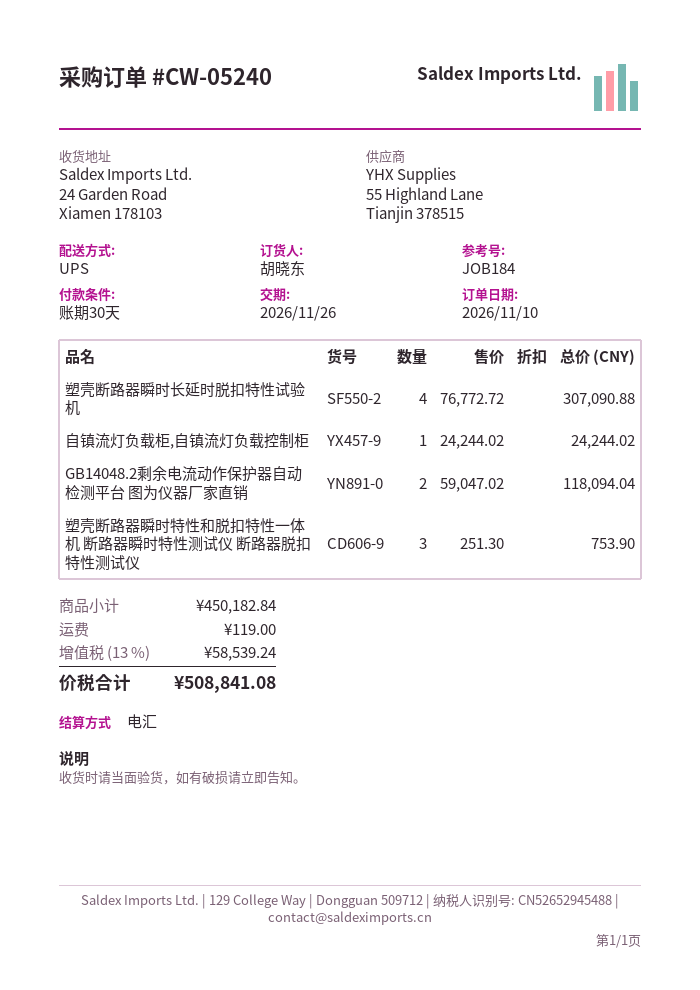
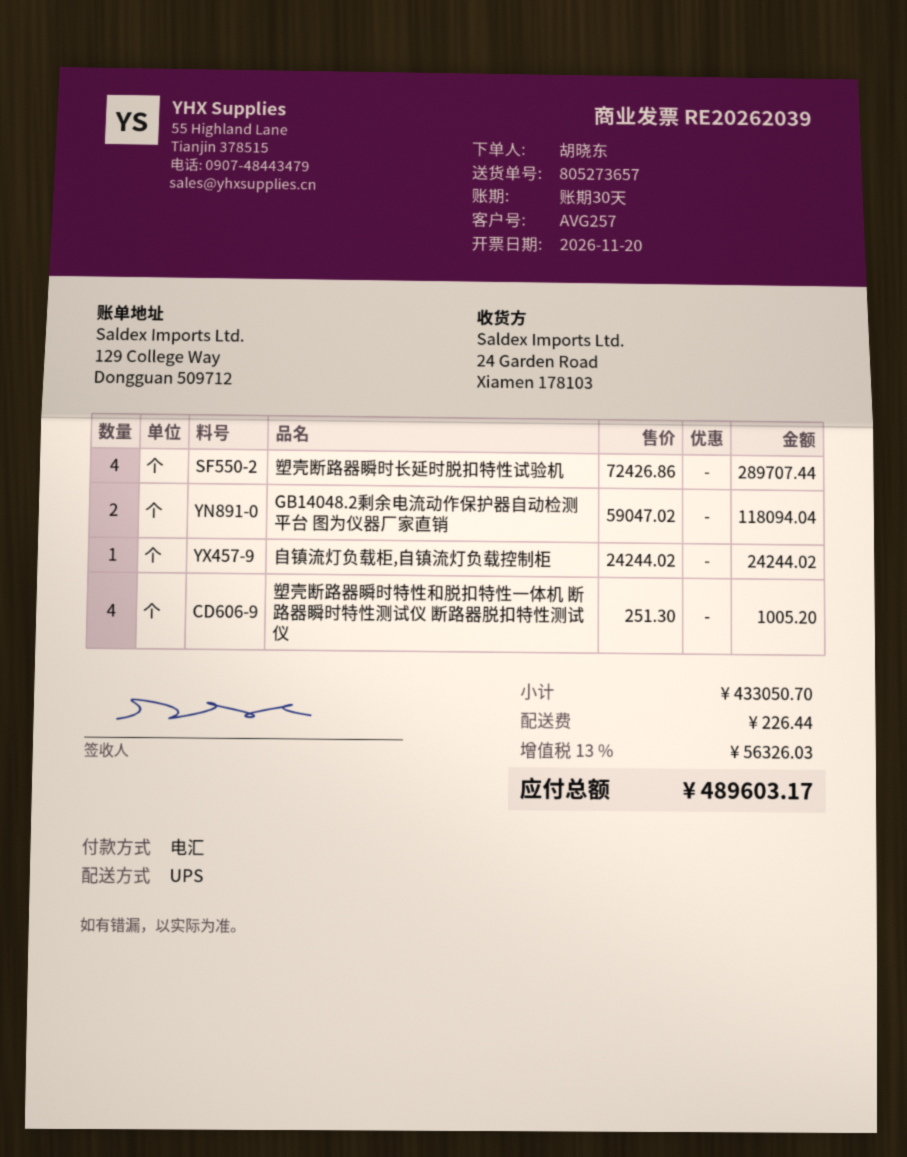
塑壳断路器瞬时长延时脱扣特性试验机: 4 x 76772.72 = 307090.88 -> 4 x 72426.86 = 289707.44
塑壳断路器瞬时特性和脱扣特性一体机 断路器瞬时特性测试仪 断路器脱扣特性测试仪: 3 x 251.30 = 753.90 -> 4 x 251.30 = 1005.20
subtotal: 450182.84 -> 433050.70
shipping: 119.00 -> 226.44
tax: 13% = 58539.24 -> 13% = 56326.03
total: 508841.08 -> 489603.17

